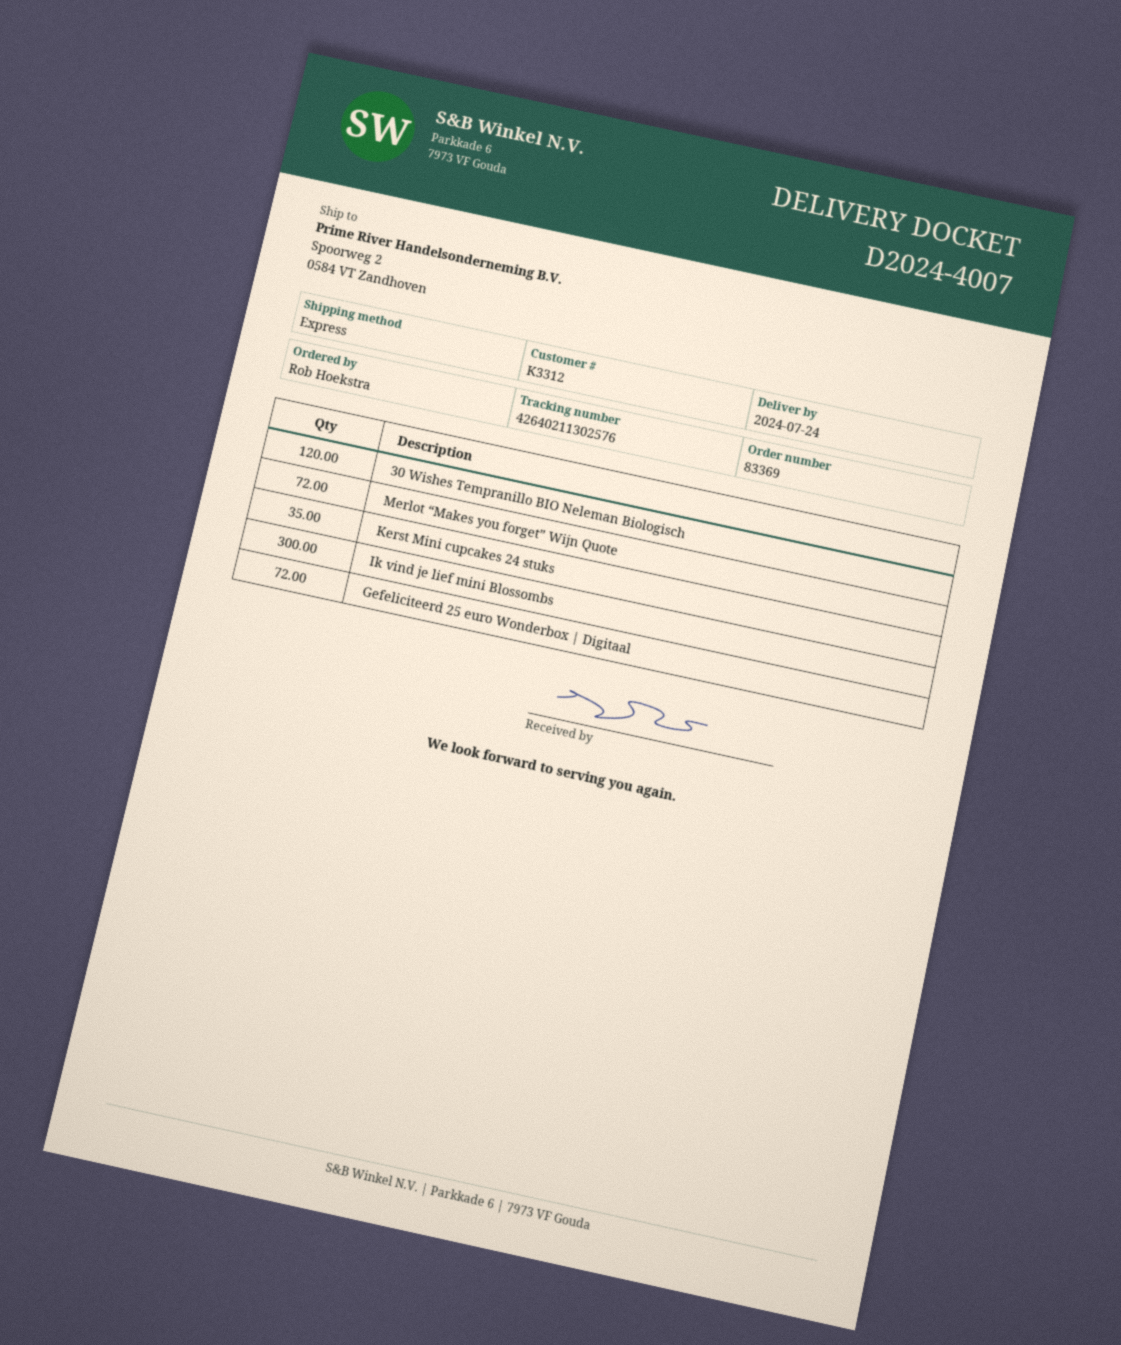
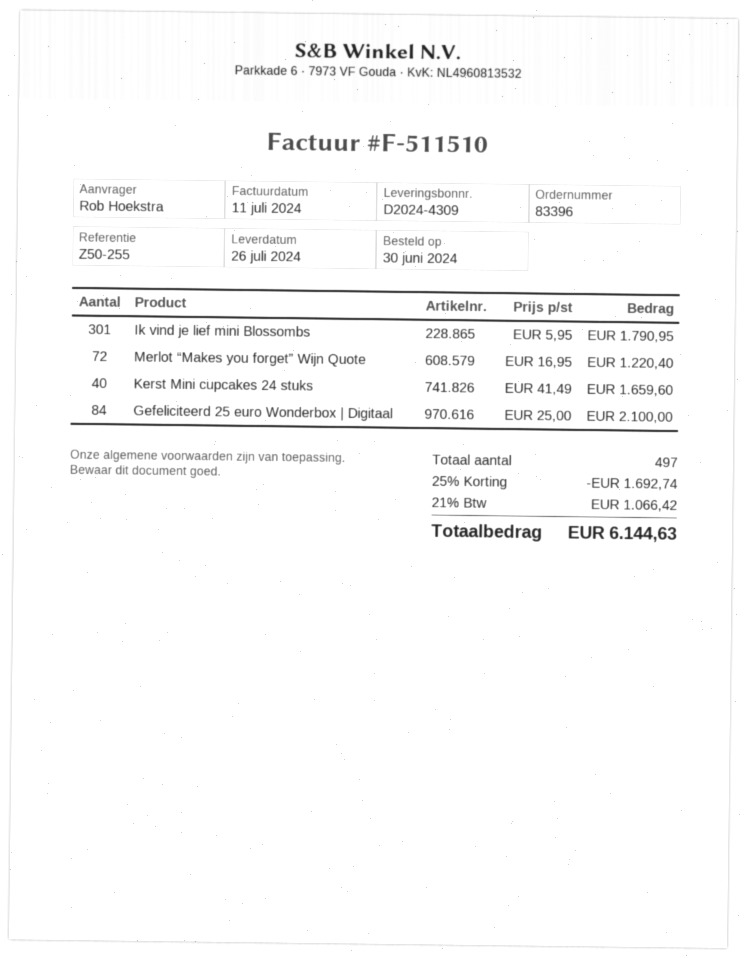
order number: 83369 -> 83396
delivery note number: D2024-4007 -> D2024-4309
delivery date: 2024-07-24 -> 2024-07-26
30 Wishes Tempranillo BIO Neleman Biologisch: 120 -> none
Kerst Mini cupcakes 24 stuks: 35 -> 40
Ik vind je lief mini Blossombs: 300 -> 301
Gefeliciteerd 25 euro Wonderbox | Digitaal: 72 -> 84

